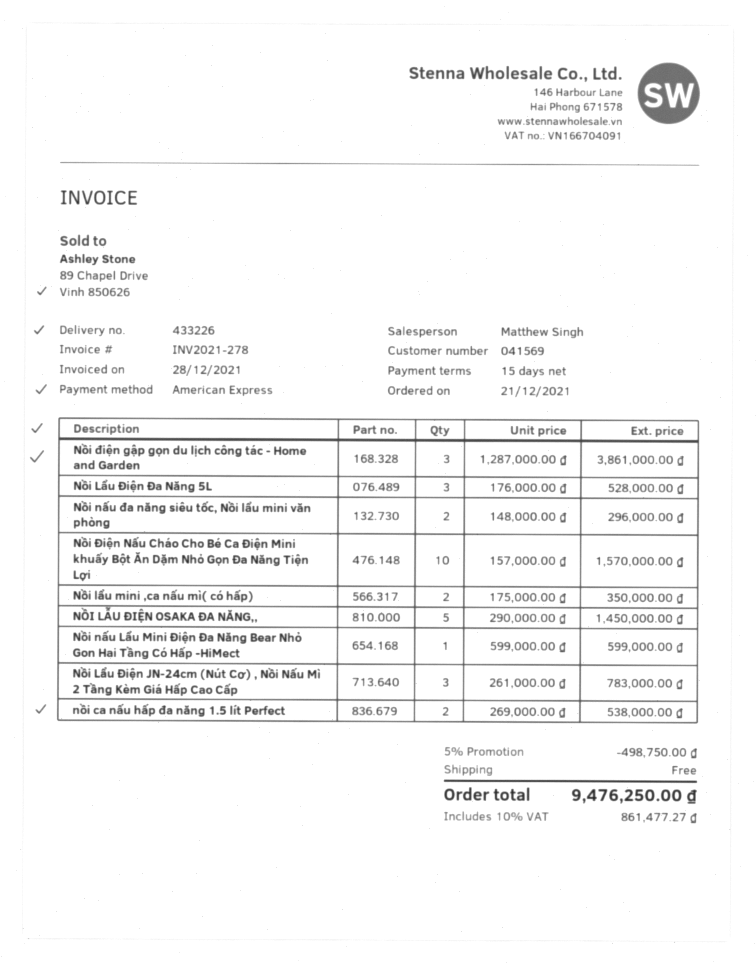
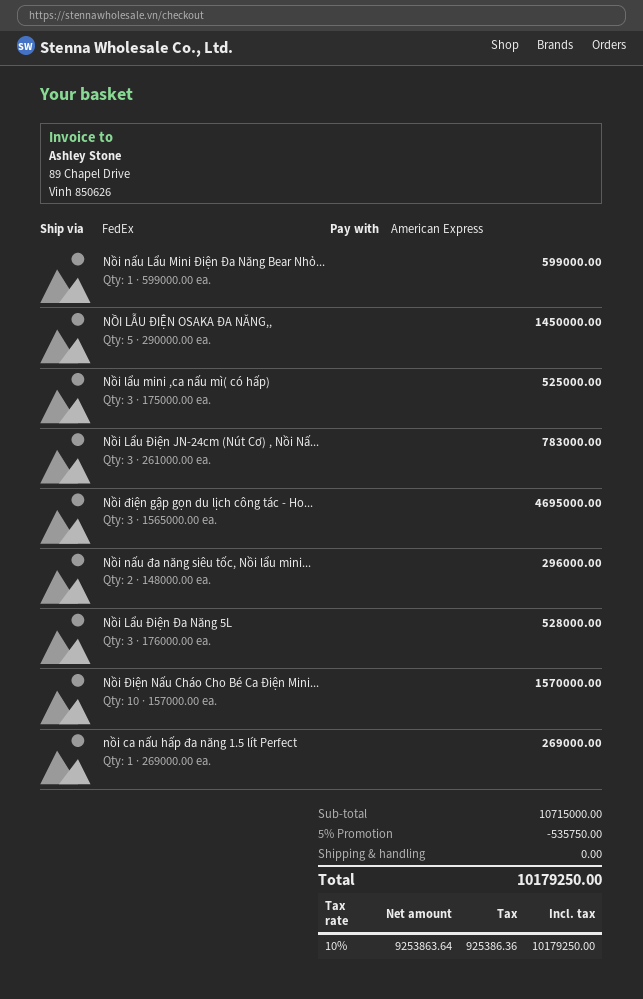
Nồi điện gập gọn du lịch công tác - Home and Garden: 3 x 1287000.00 = 3861000.00 -> 3 x 1565000.00 = 4695000.00
Nồi lẩu mini ,ca nấu mì( có hấp): 2 x 175000.00 = 350000.00 -> 3 x 175000.00 = 525000.00
nồi ca nấu hấp đa năng 1.5 lít Perfect: 2 x 269000.00 = 538000.00 -> 1 x 269000.00 = 269000.00
discount: 5% = 498750.00 -> 5% = 535750.00
tax: 10% = 861477.27 -> 10% = 925386.36
total: 9476250.00 -> 10179250.00

